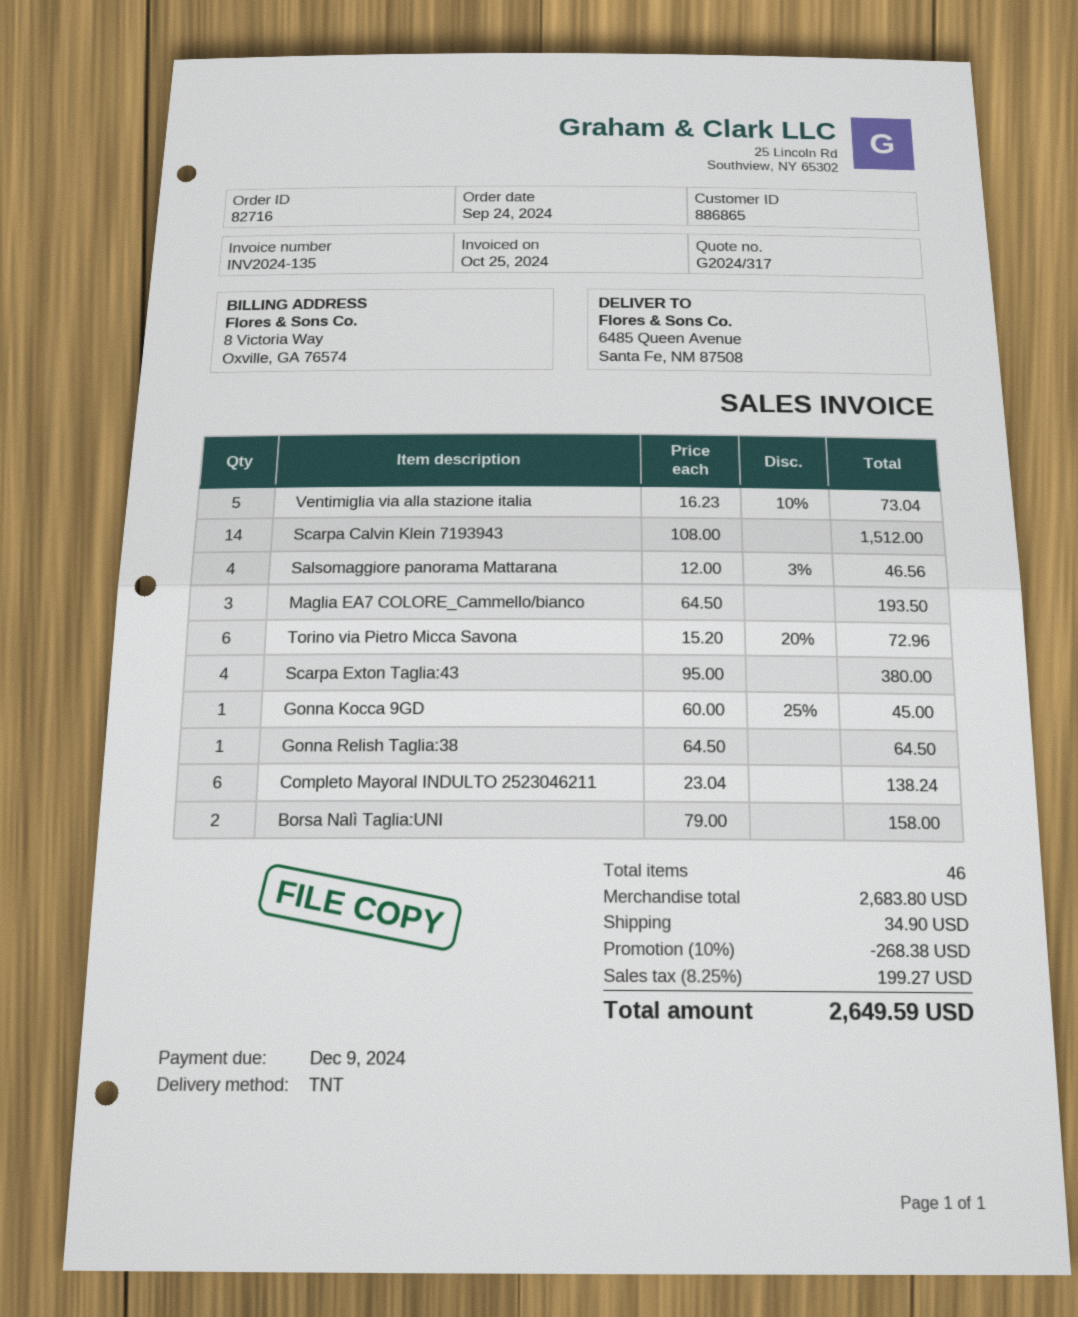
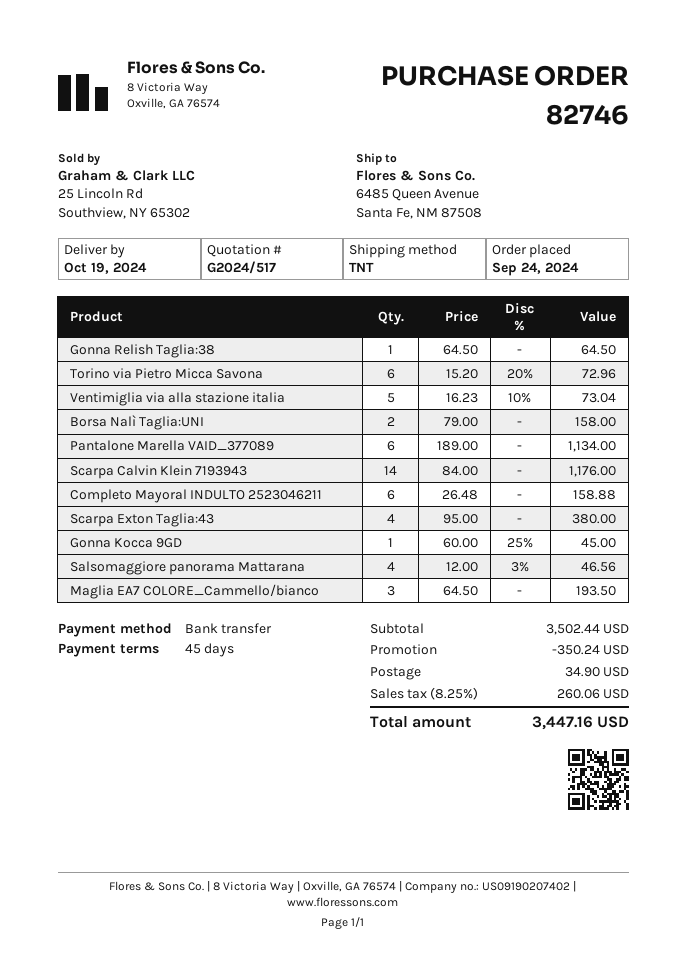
quote number: G2024/317 -> G2024/517
order number: 82716 -> 82746
Scarpa Calvin Klein 7193943: 14 x 108.00 = 1512.00 -> 14 x 84.00 = 1176.00
Completo Mayoral INDULTO 2523046211: 6 x 23.04 = 138.24 -> 6 x 26.48 = 158.88
Pantalone Marella VAID_377089: none -> 6 x 189.00 = 1134.00
subtotal: 2683.80 -> 3502.44
discount: 268.38 -> 350.24
tax: 8.25% = 199.27 -> 8.25% = 260.06
total: 2649.59 -> 3447.16

